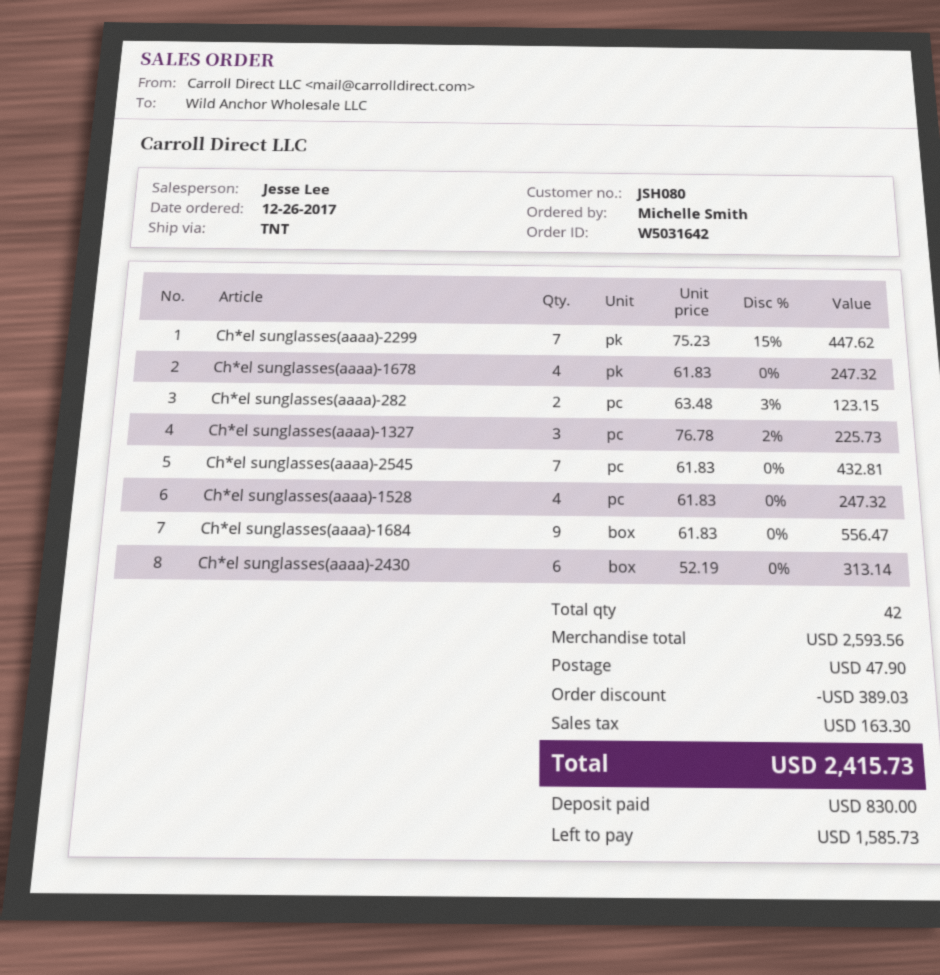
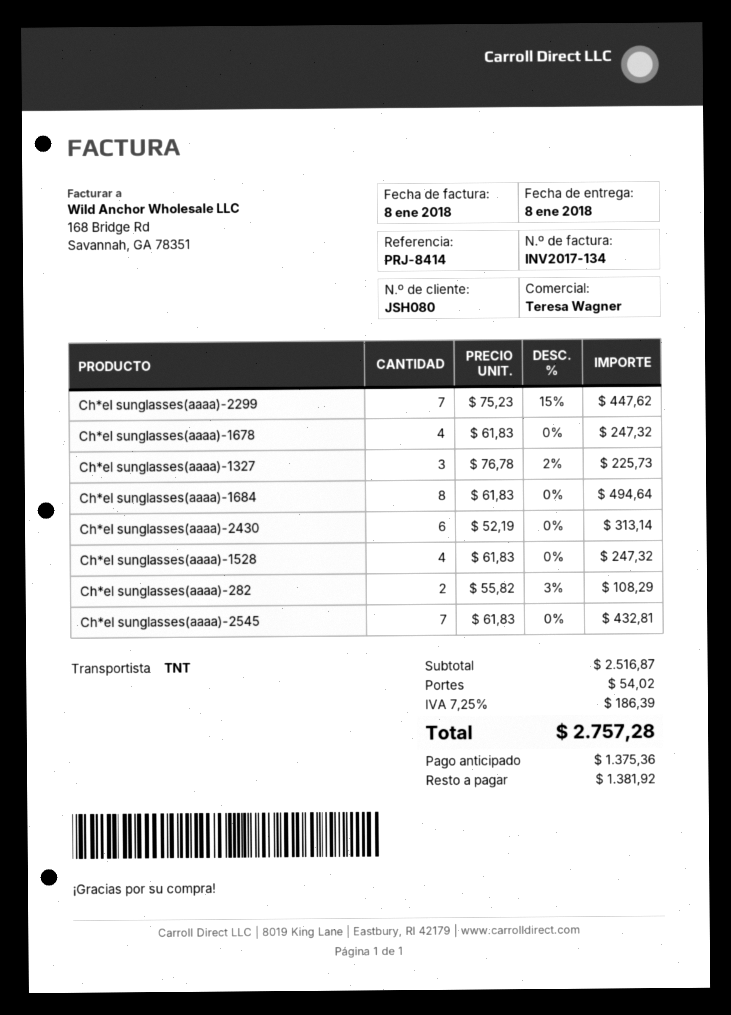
sales rep: Jesse Lee -> Teresa Wagner
Ch*el sunglasses(aaaa)-282: 2 x 63.48 - 3% = 123.15 -> 2 x 55.82 - 3% = 108.29
Ch*el sunglasses(aaaa)-1684: 9 x 61.83 = 556.47 -> 8 x 61.83 = 494.64
subtotal: 2593.56 -> 2516.87
discount: 389.03 -> none
shipping: 47.90 -> 54.02
tax: 163.30 -> 186.39
total: 2415.73 -> 2757.28
deposit: 830.00 -> 1375.36
balance: 1585.73 -> 1381.92

